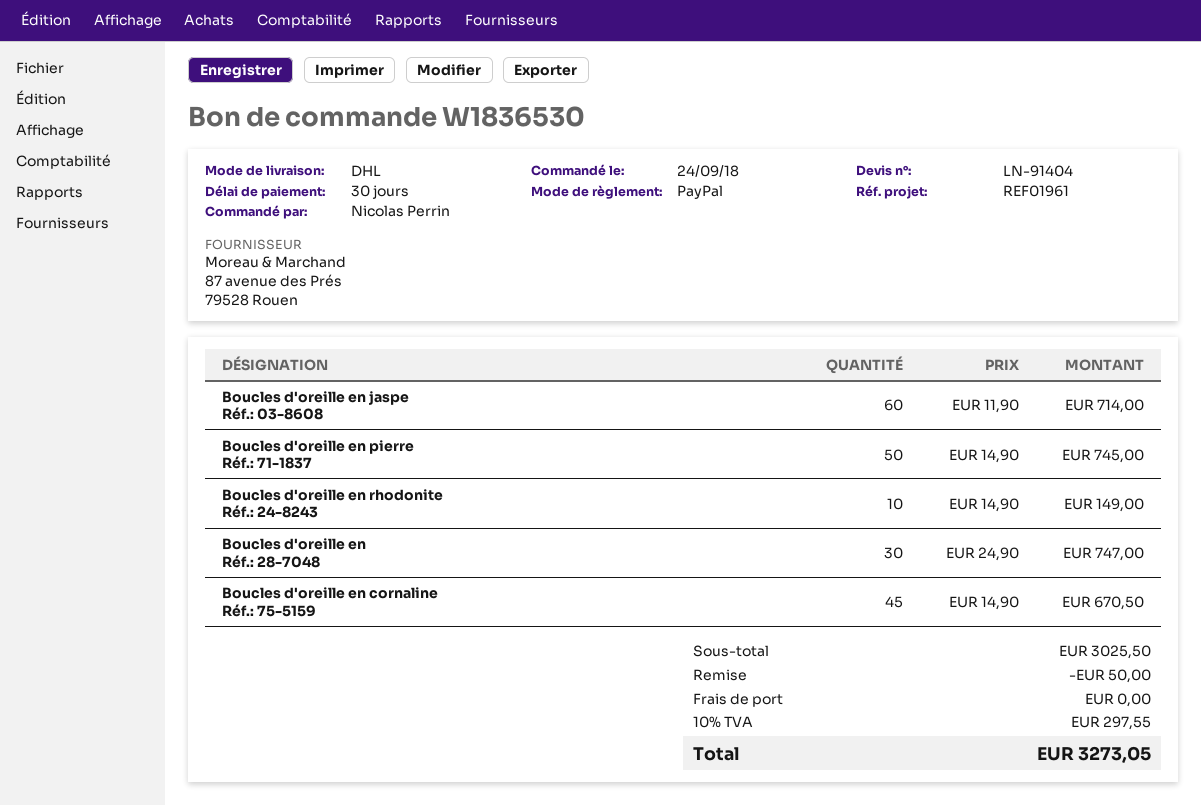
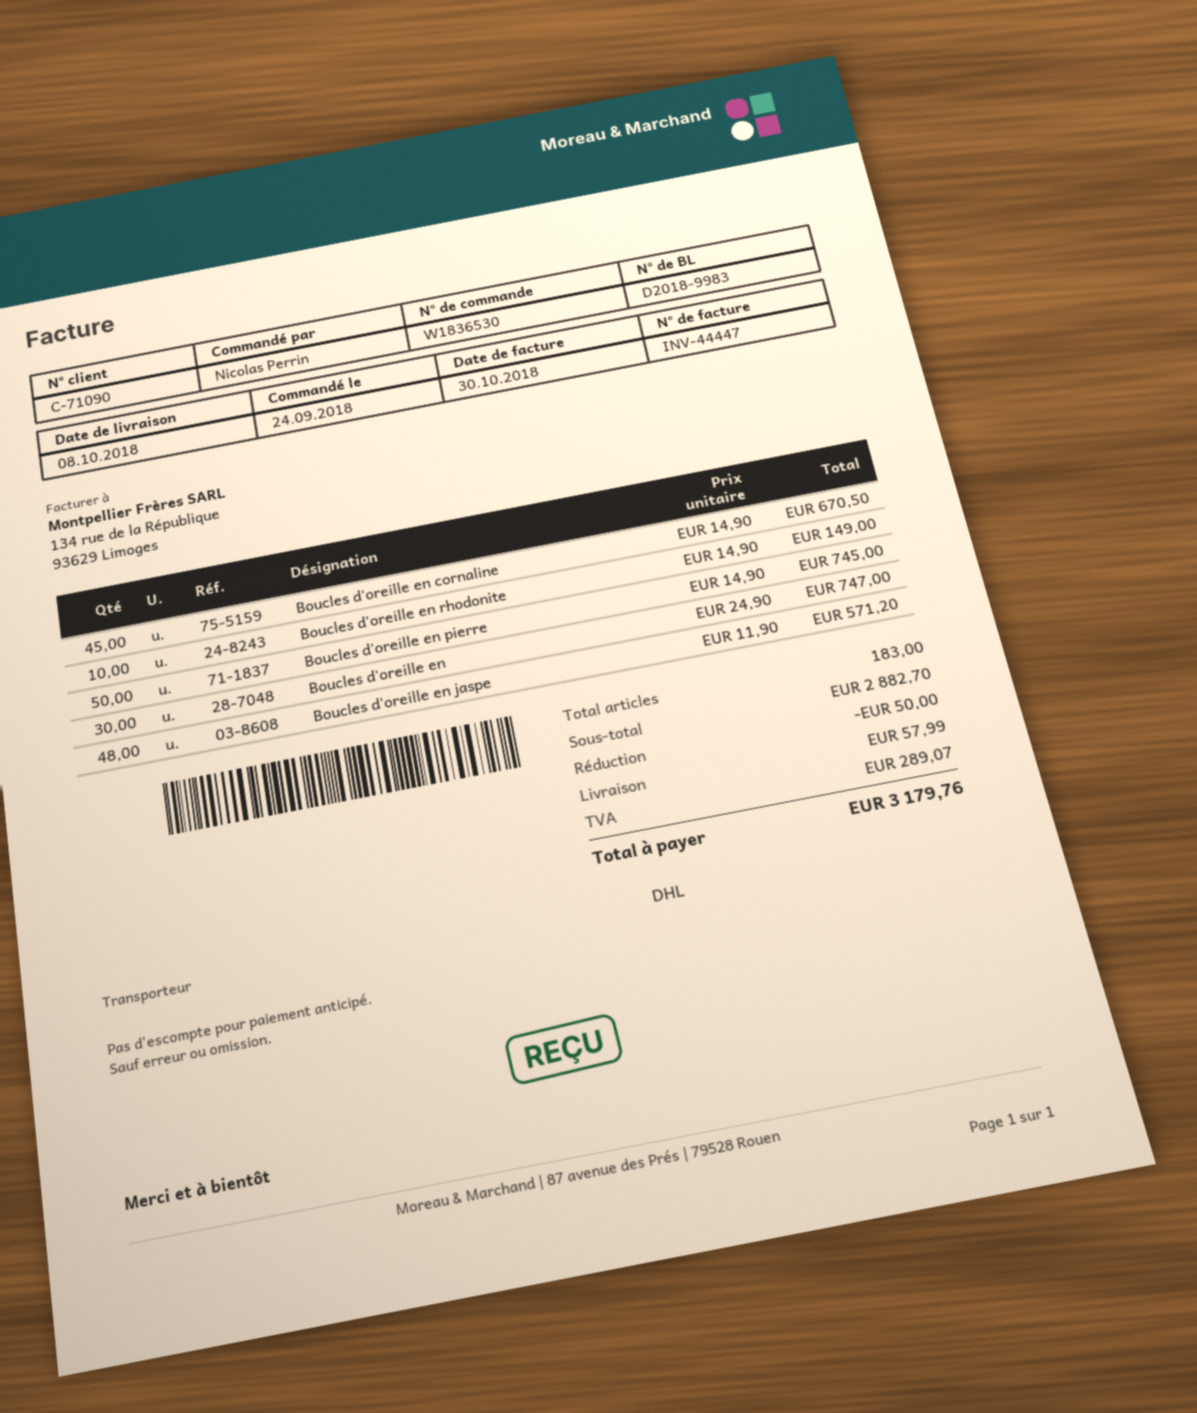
Boucles d'oreille en jaspe: 60 x 11.90 = 714.00 -> 48 x 11.90 = 571.20
subtotal: 3025.50 -> 2882.70
shipping: 0.00 -> 57.99
tax: 297.55 -> 289.07
total: 3273.05 -> 3179.76

